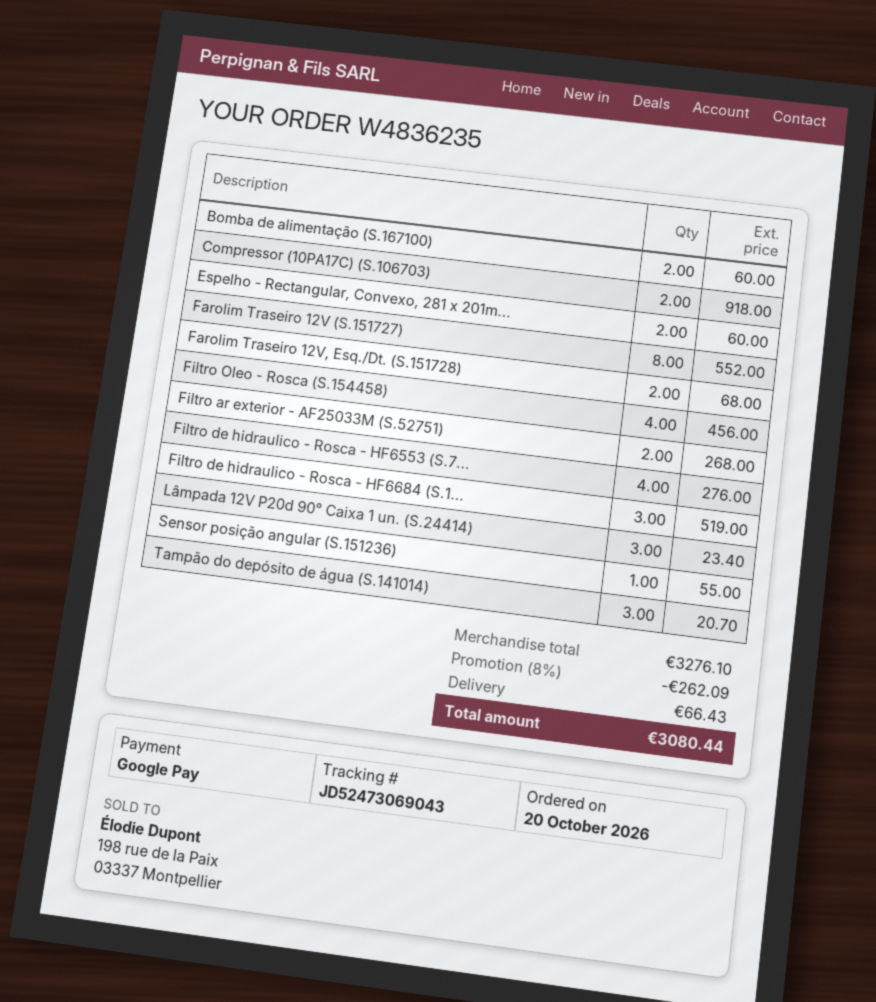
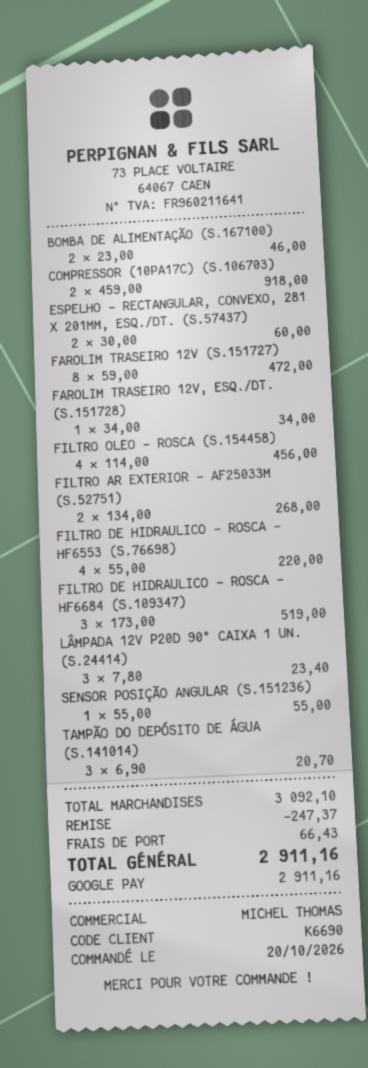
Bomba de alimentação (S.167100): 2 for 60.00 -> 2 for 46.00
Farolim Traseiro 12V (S.151727): 8 for 552.00 -> 8 for 472.00
Farolim Traseiro 12V, Esq./Dt. (S.151728): 2 for 68.00 -> 1 for 34.00
Filtro de hidraulico - Rosca - HF6553 (S.7...: 4 for 276.00 -> 4 for 220.00
subtotal: 3276.10 -> 3092.10
discount: 262.09 -> 247.37
total: 3080.44 -> 2911.16

